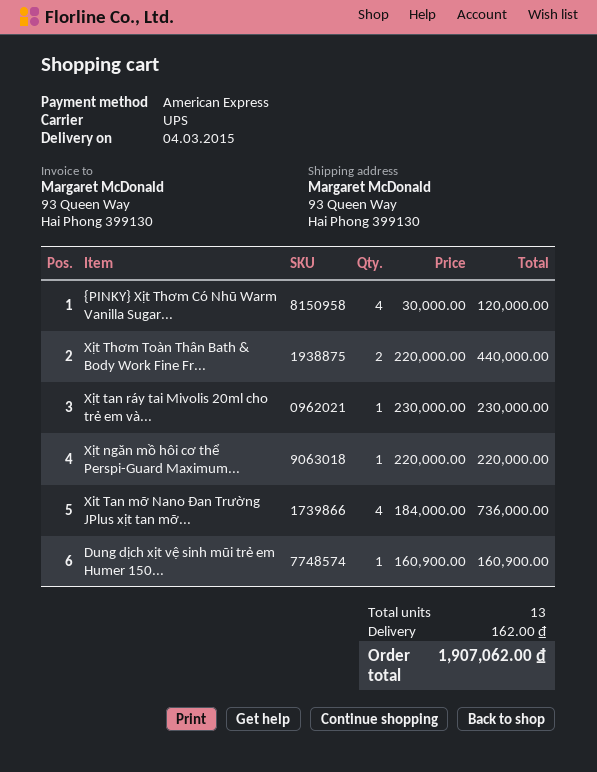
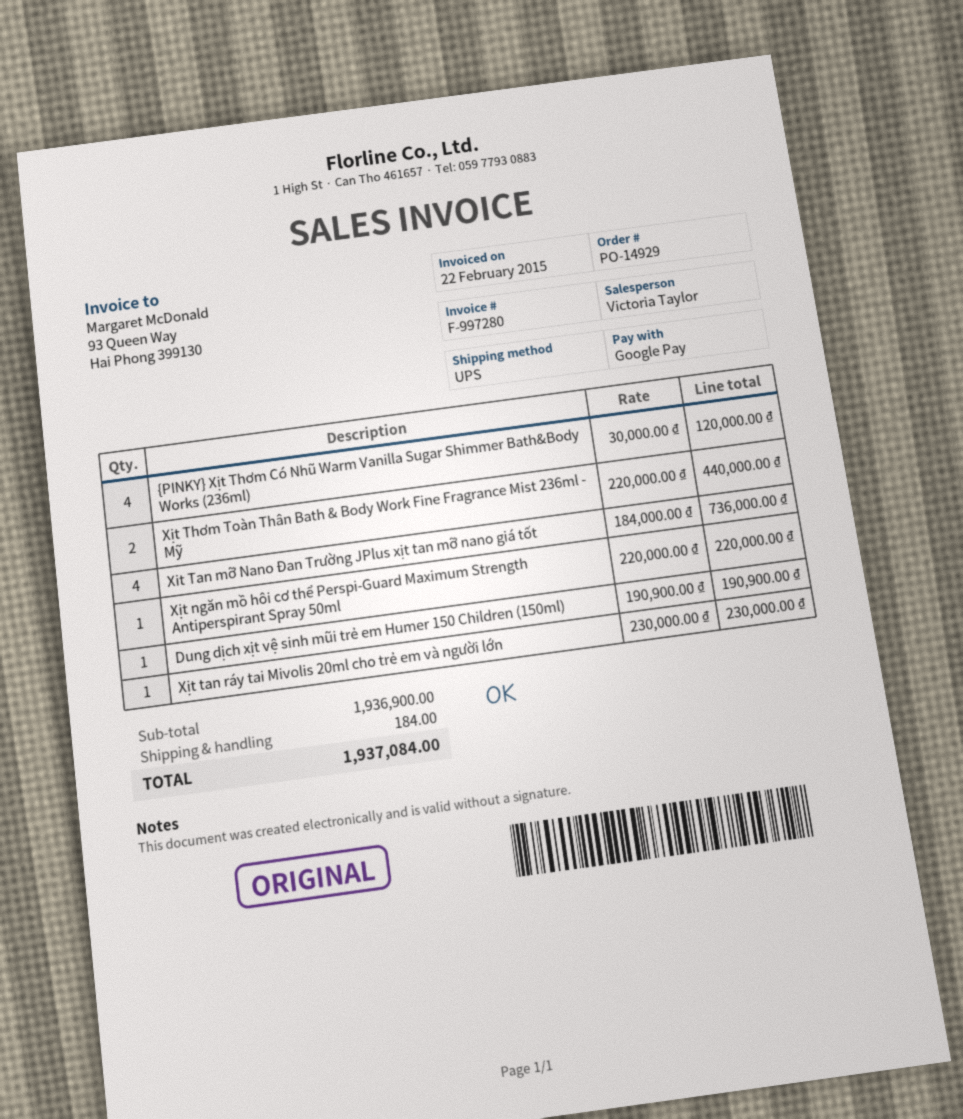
payment method: American Express -> Google Pay
Dung dịch xịt vệ sinh mũi trẻ em Humer 150...: 1 x 160900.00 = 160900.00 -> 1 x 190900.00 = 190900.00
shipping: 162.00 -> 184.00
total: 1907062.00 -> 1937084.00

